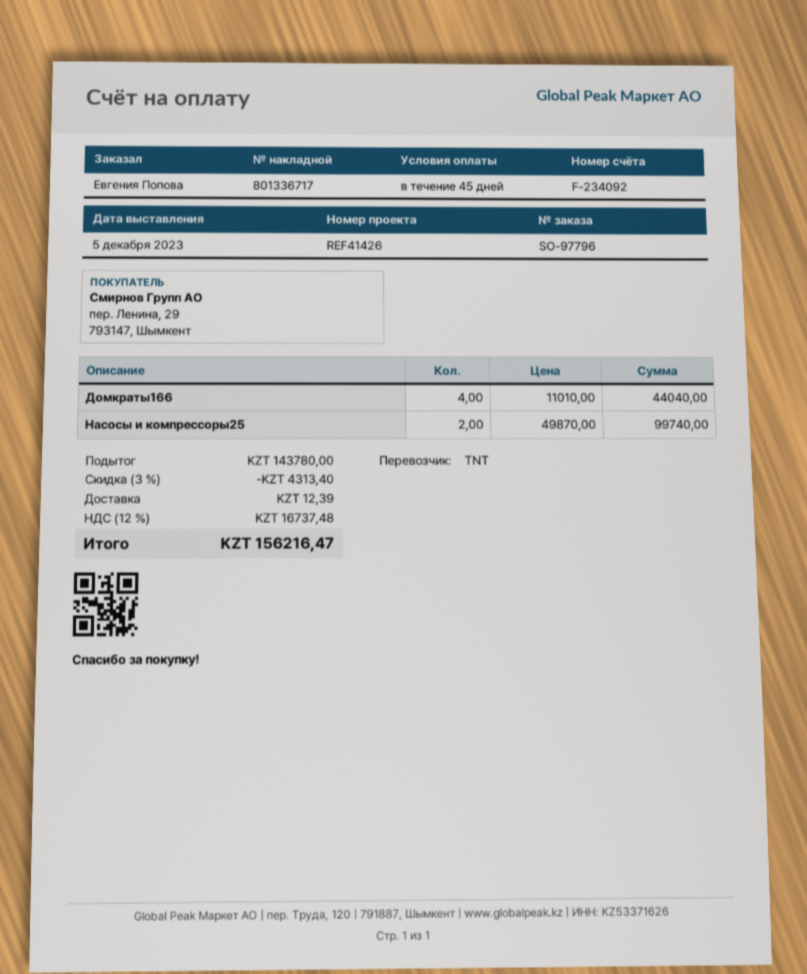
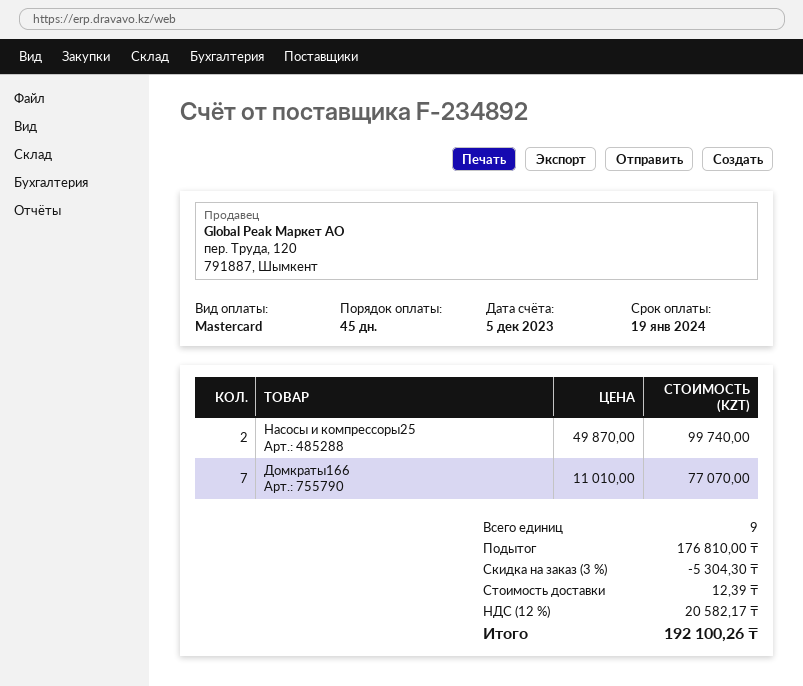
invoice number: F-234092 -> F-234892
Домкраты166: 4 x 11010.00 = 44040.00 -> 7 x 11010.00 = 77070.00
subtotal: 143780.00 -> 176810.00
discount: 3% = 4313.40 -> 3% = 5304.30
tax: 12% = 16737.48 -> 12% = 20582.17
total: 156216.47 -> 192100.26

